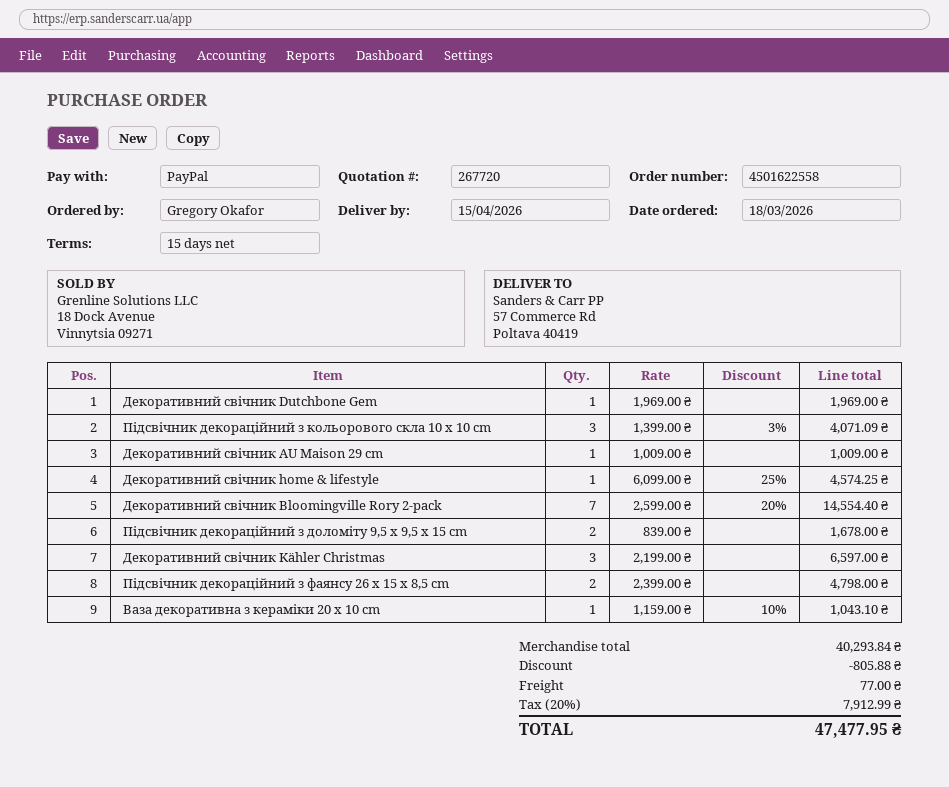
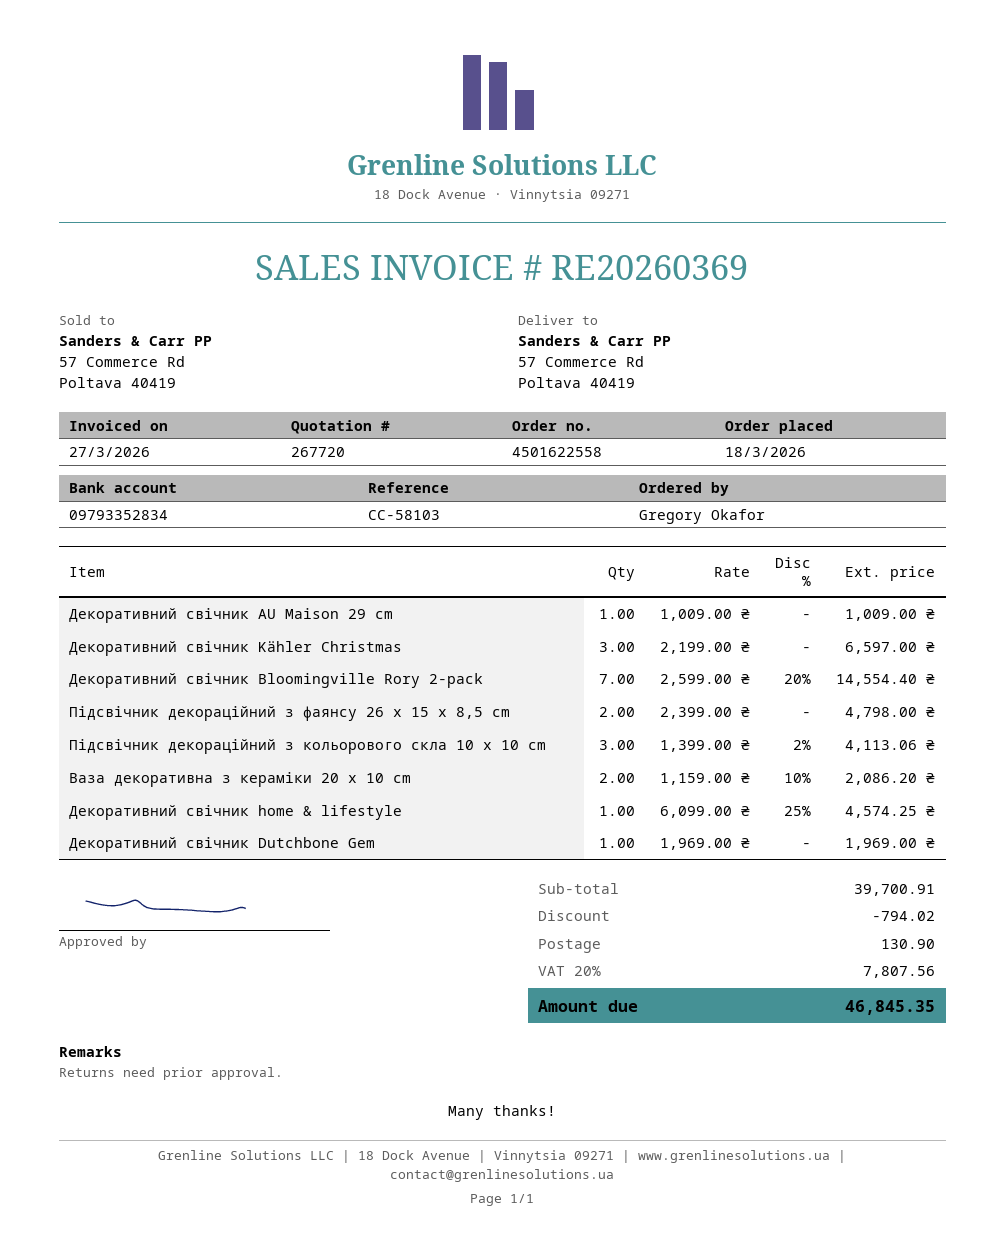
Підсвічник декораційний з кольорового скла 10 x 10 cm: 3 x 1399.00 - 3% = 4071.09 -> 3 x 1399.00 - 2% = 4113.06
Підсвічник декораційний з доломіту 9,5 x 9,5 x 15 cm: 2 x 839.00 = 1678.00 -> none
Ваза декоративна з кераміки 20 x 10 cm: 1 x 1159.00 - 10% = 1043.10 -> 2 x 1159.00 - 10% = 2086.20
subtotal: 40293.84 -> 39700.91
discount: 805.88 -> 794.02
shipping: 77.00 -> 130.90
tax: 20% = 7912.99 -> 20% = 7807.56
total: 47477.95 -> 46845.35

